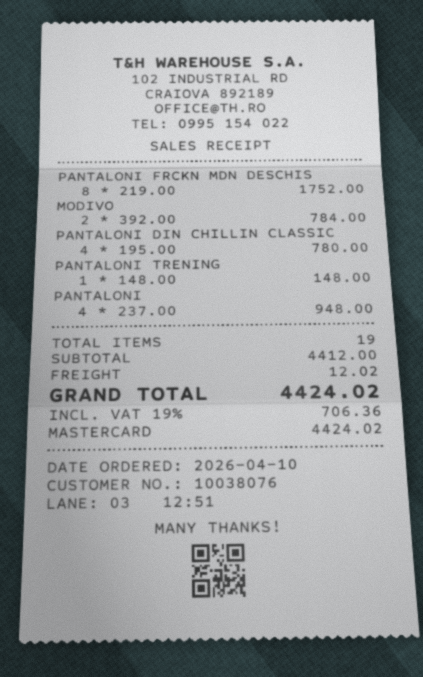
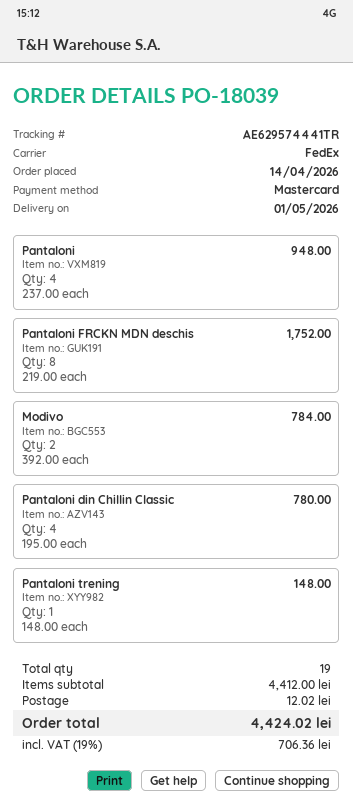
order date: 2026-04-10 -> 2026-04-14

